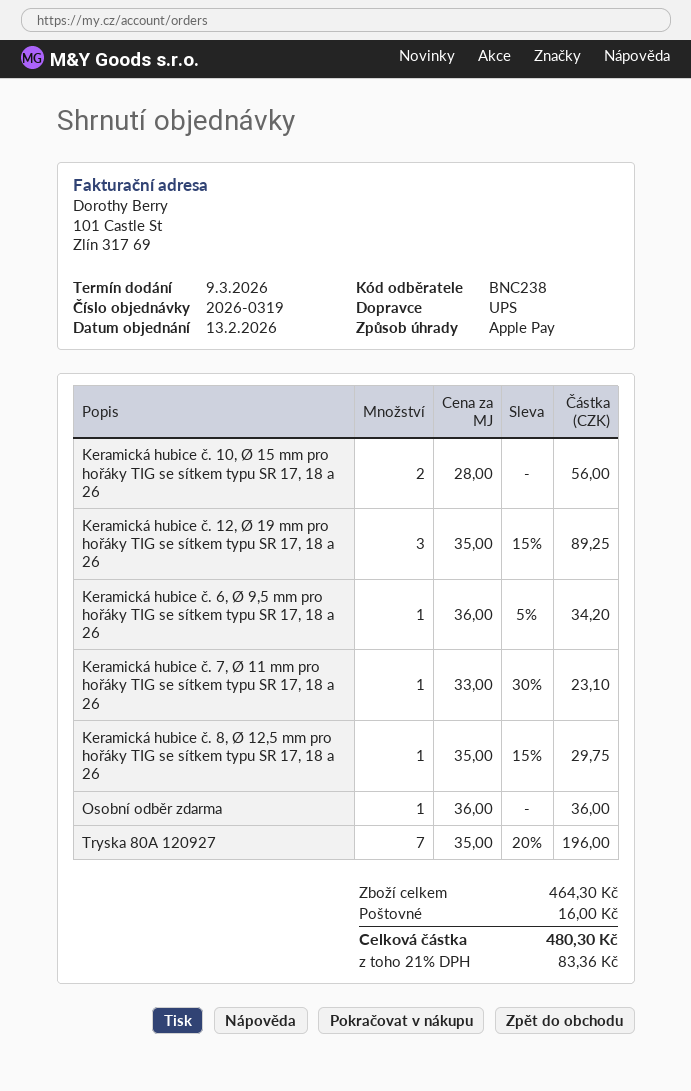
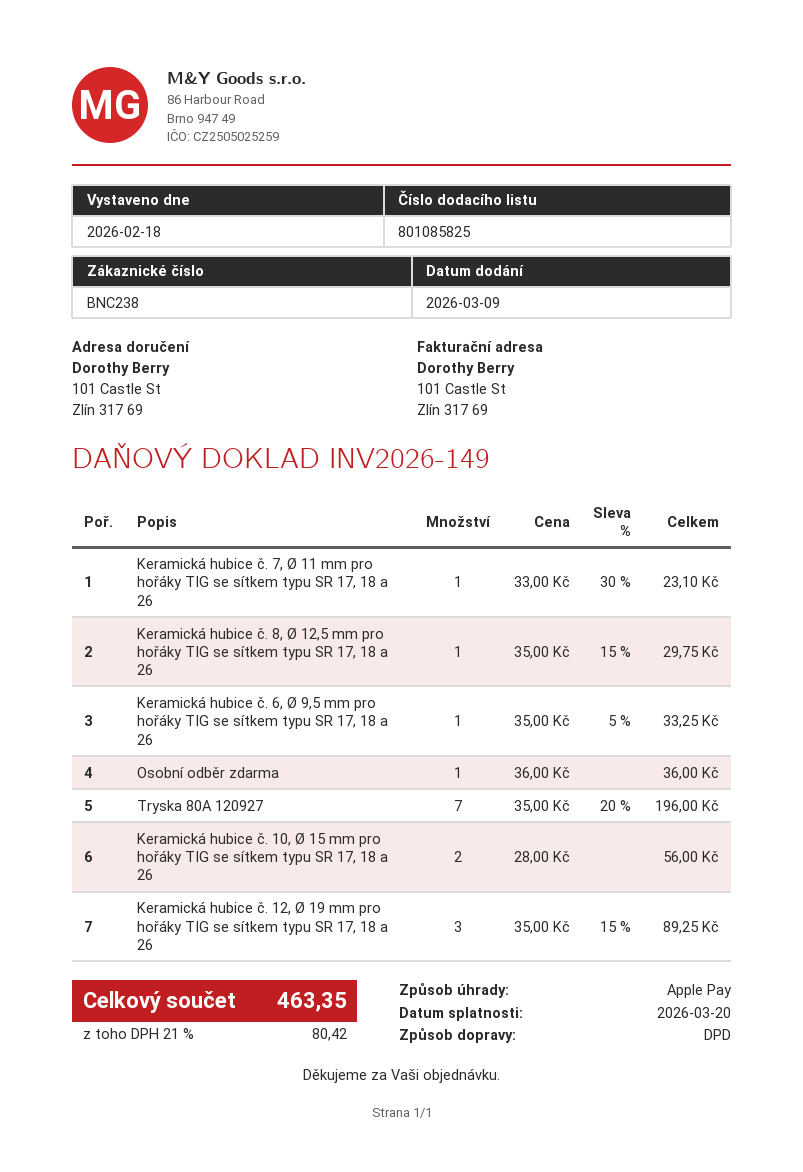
shipping method: UPS -> DPD
Keramická hubice č. 6, Ø 9,5 mm pro hořáky TIG se sítkem typu SR 17, 18 a 26: 1 x 36.00 - 5% = 34.20 -> 1 x 35.00 - 5% = 33.25
shipping: 16.00 -> none
tax: 21% = 83.36 -> 21% = 80.42
total: 480.30 -> 463.35

